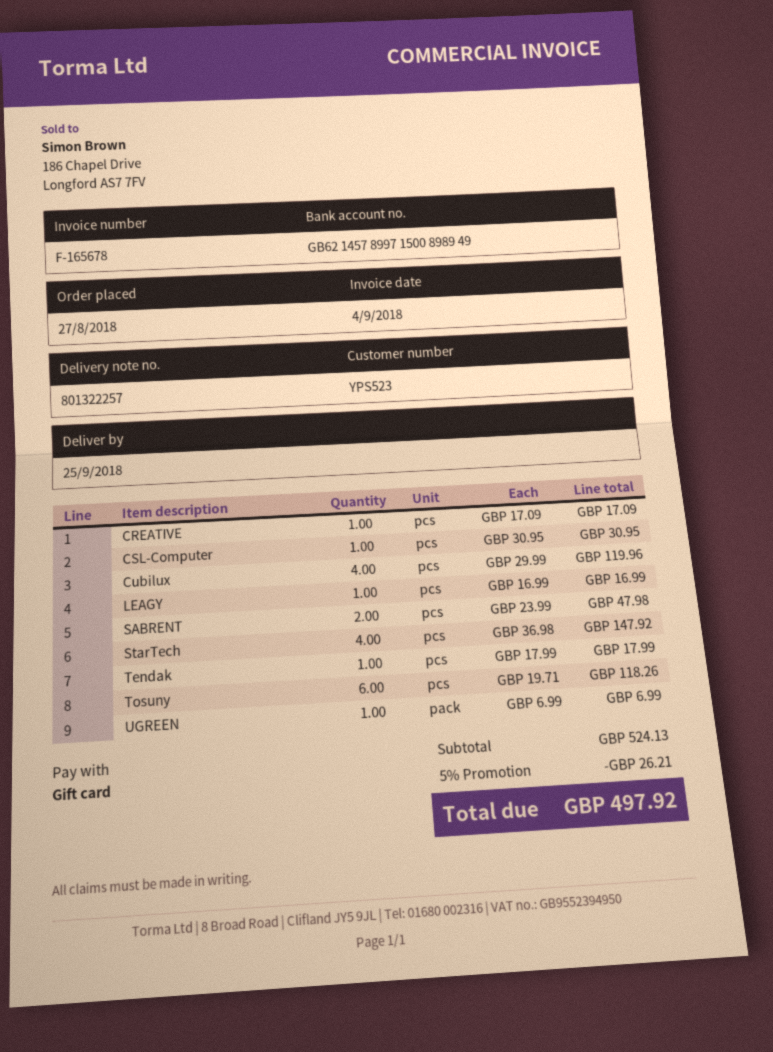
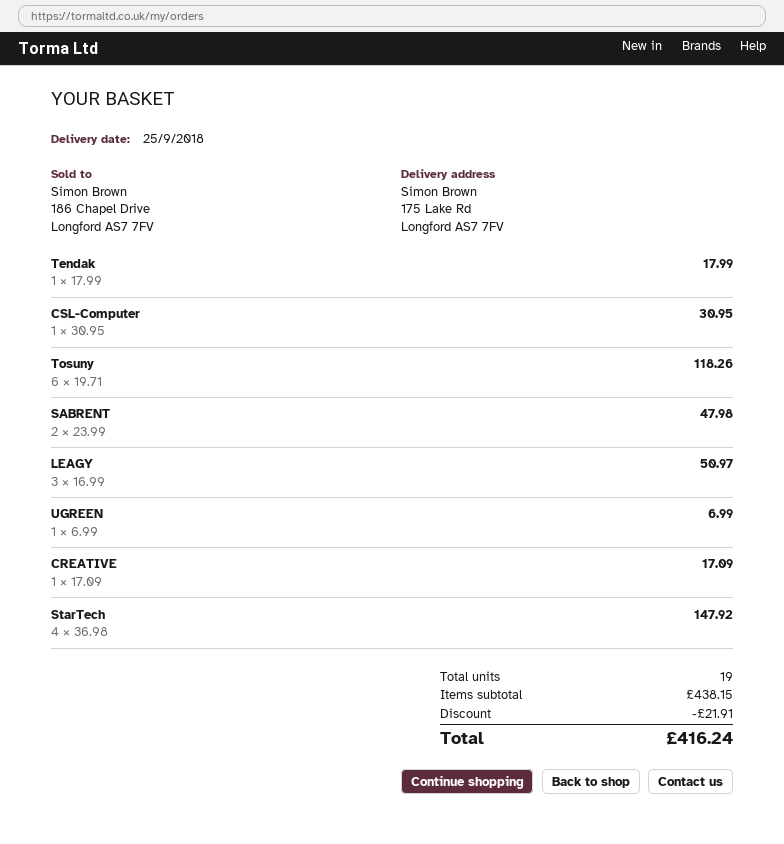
Cubilux: 4 x 29.99 = 119.96 -> none
LEAGY: 1 x 16.99 = 16.99 -> 3 x 16.99 = 50.97
subtotal: 524.13 -> 438.15
discount: 26.21 -> 21.91
total: 497.92 -> 416.24

